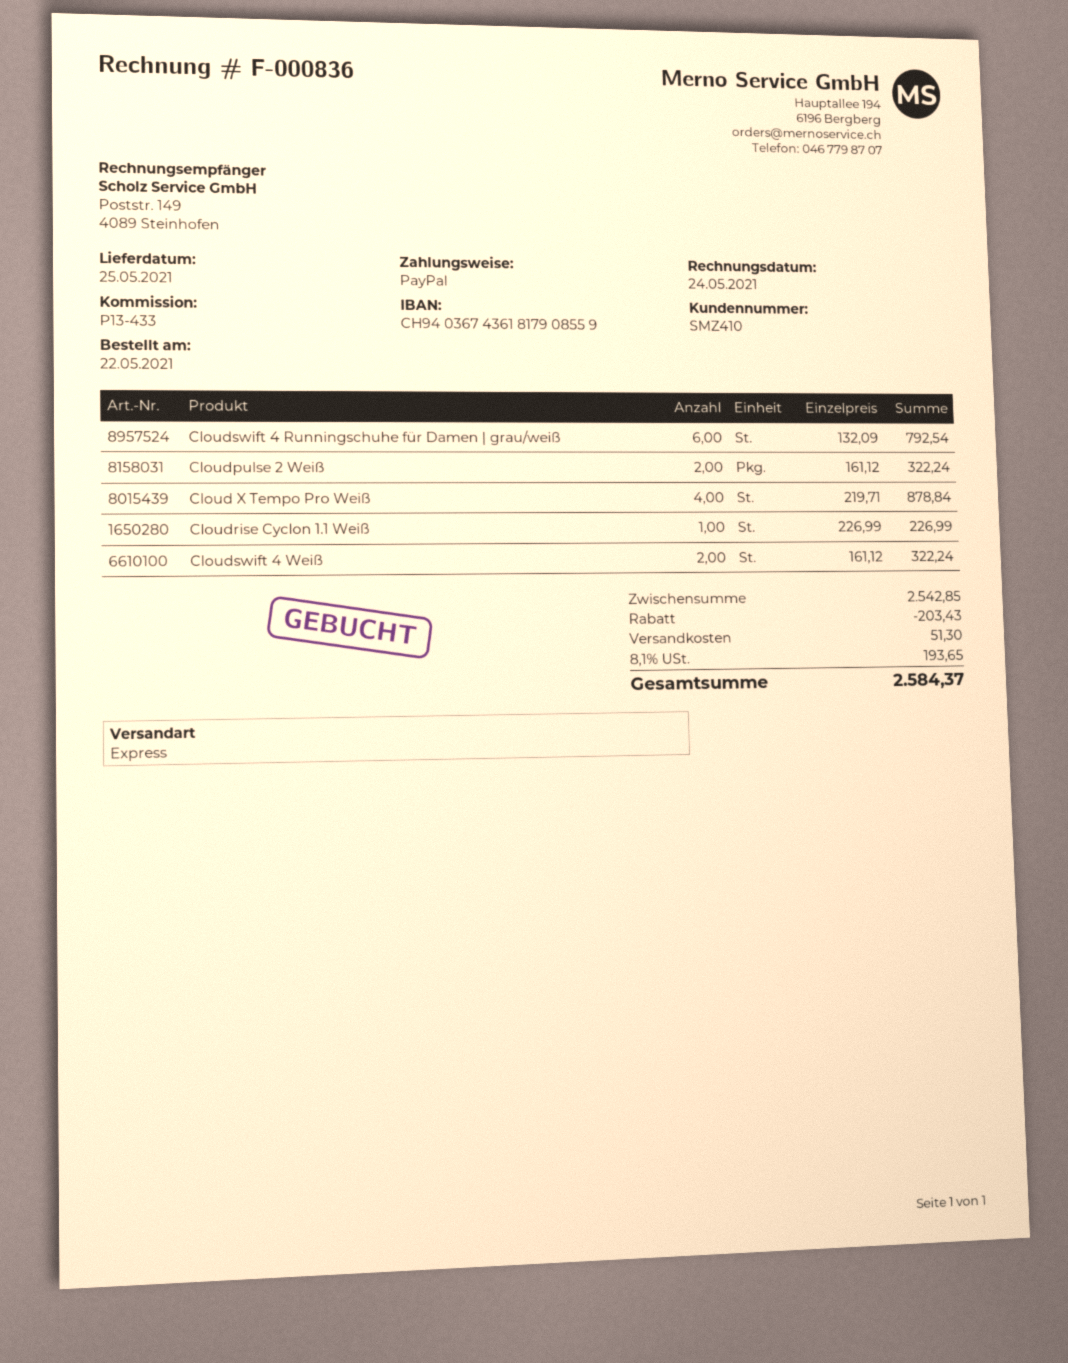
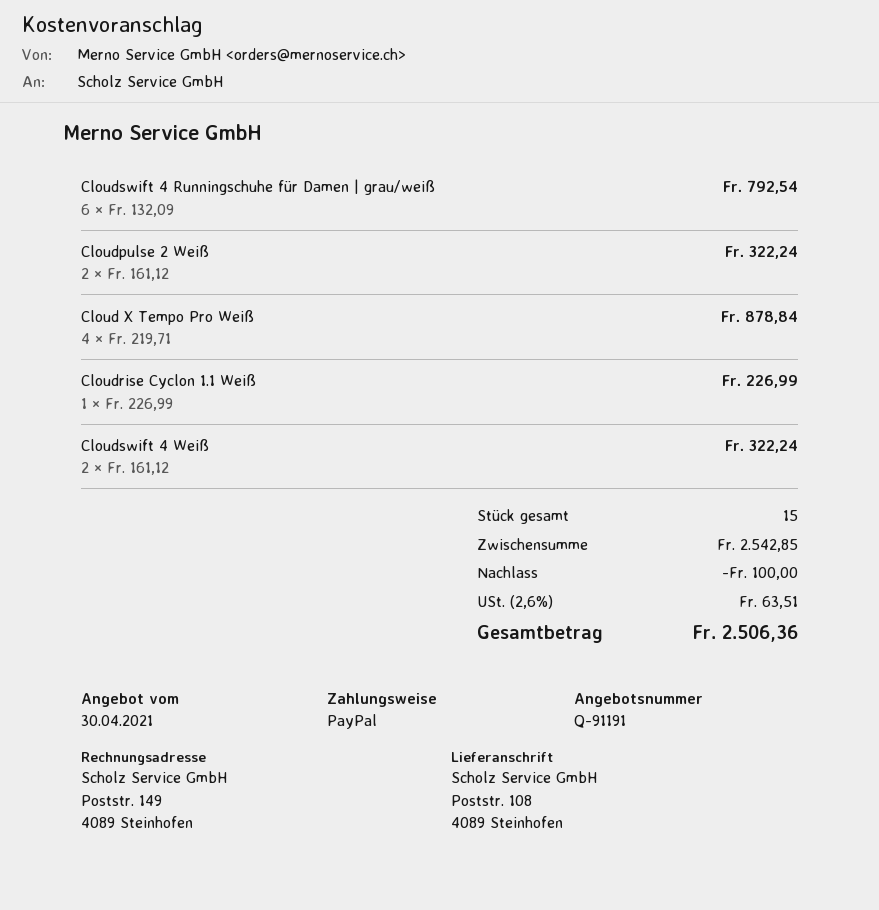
discount: 203.43 -> 100.00
shipping: 51.30 -> none
tax: 8.1% = 193.65 -> 2.6% = 63.51
total: 2584.37 -> 2506.36

